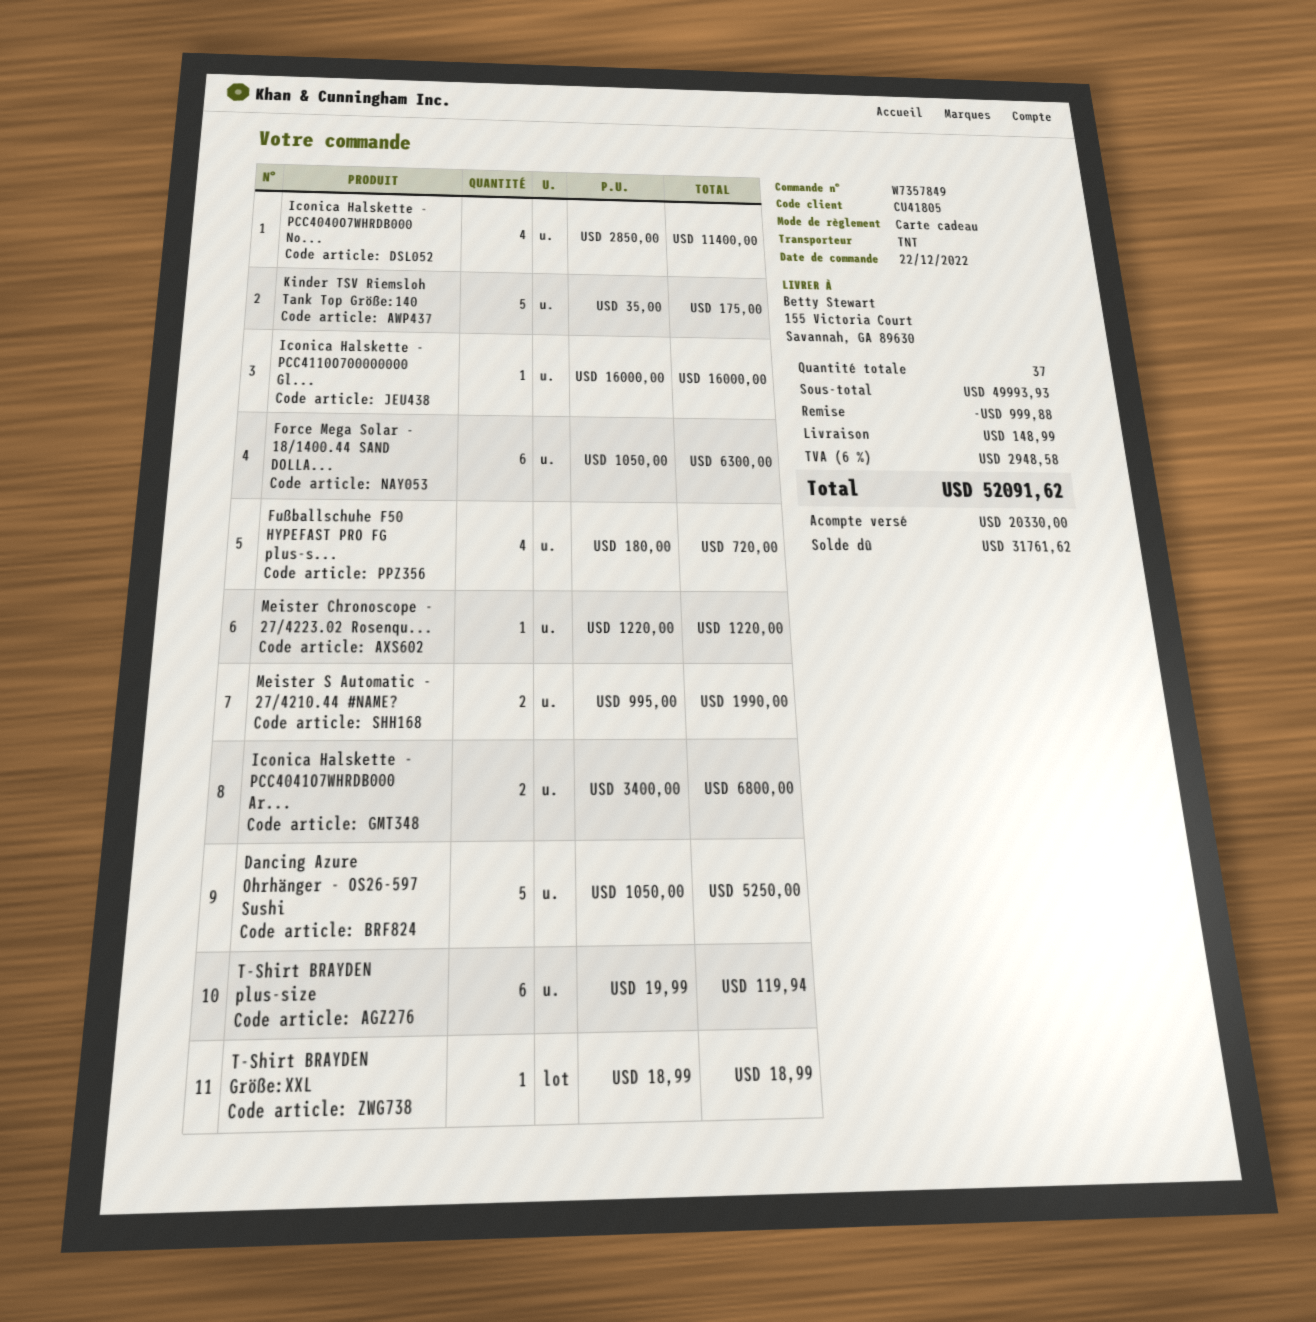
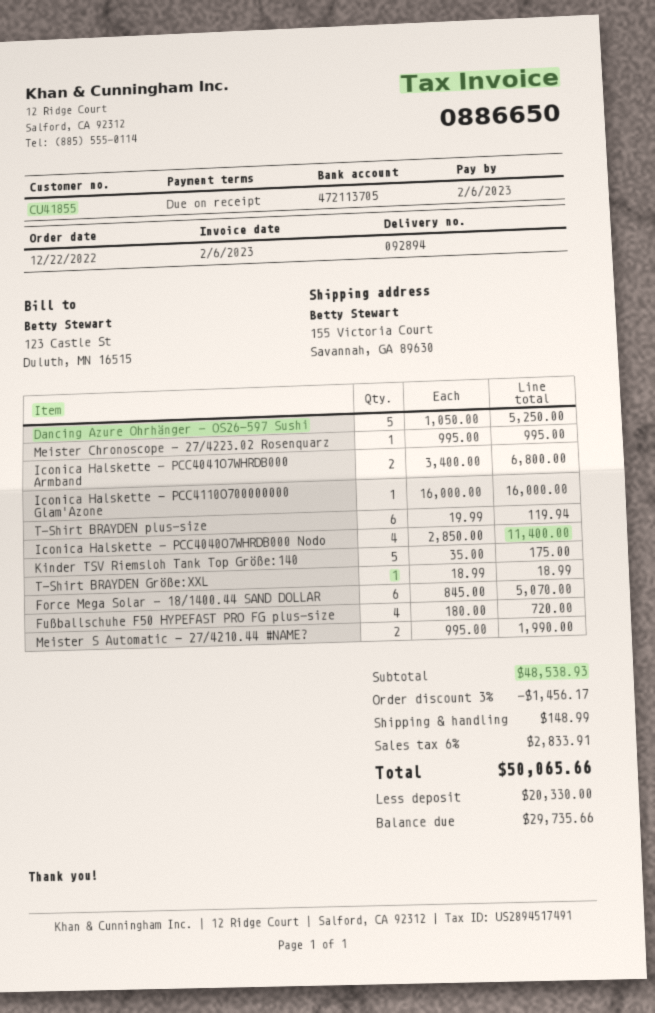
customer number: CU41805 -> CU41855
Force Mega Solar - 18/1400.44 SAND DOLLA...: 6 x 1050.00 = 6300.00 -> 6 x 845.00 = 5070.00
Meister Chronoscope - 27/4223.02 Rosenqu...: 1 x 1220.00 = 1220.00 -> 1 x 995.00 = 995.00
subtotal: 49993.93 -> 48538.93
discount: 999.88 -> 1456.17
tax: 6% = 2948.58 -> 6% = 2833.91
total: 52091.62 -> 50065.66
balance: 31761.62 -> 29735.66

